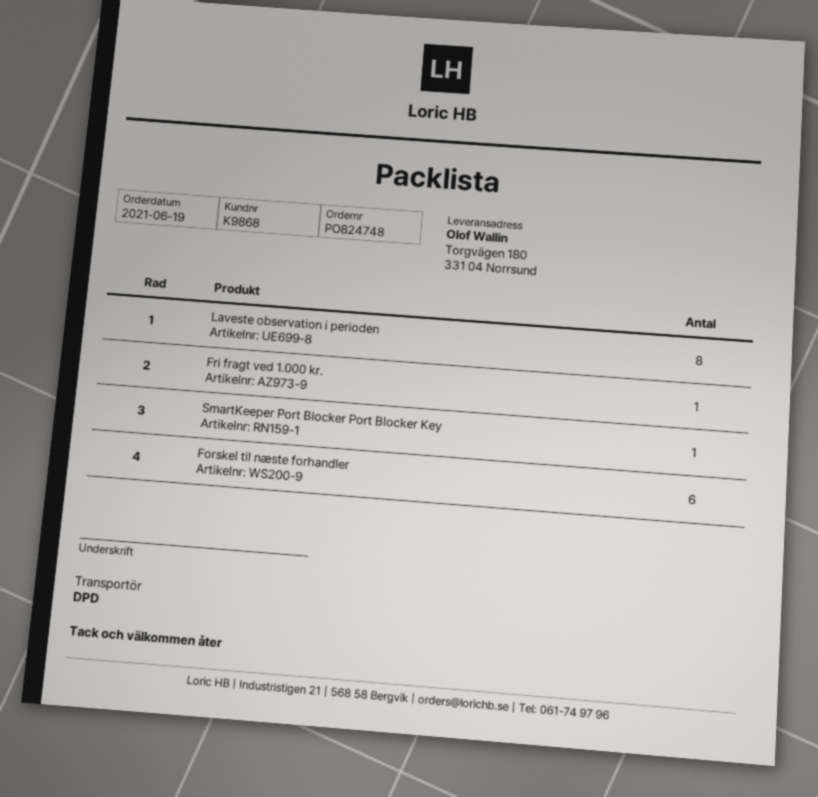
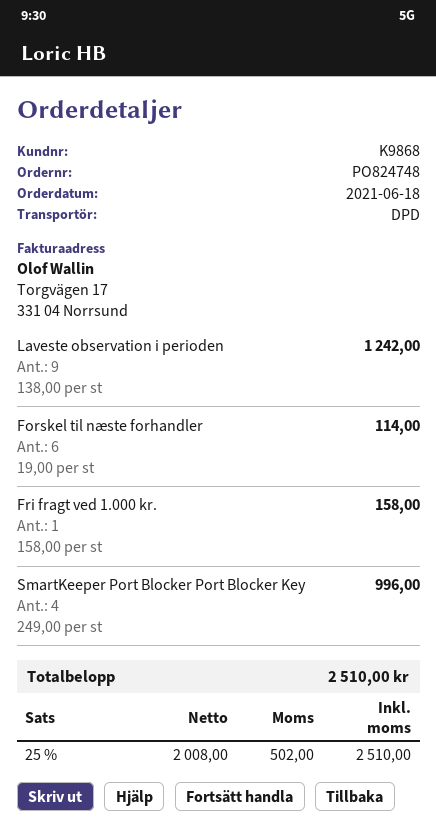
order date: 2021-06-19 -> 2021-06-18
Laveste observation i perioden: 8 -> 9
SmartKeeper Port Blocker Port Blocker Key: 1 -> 4

